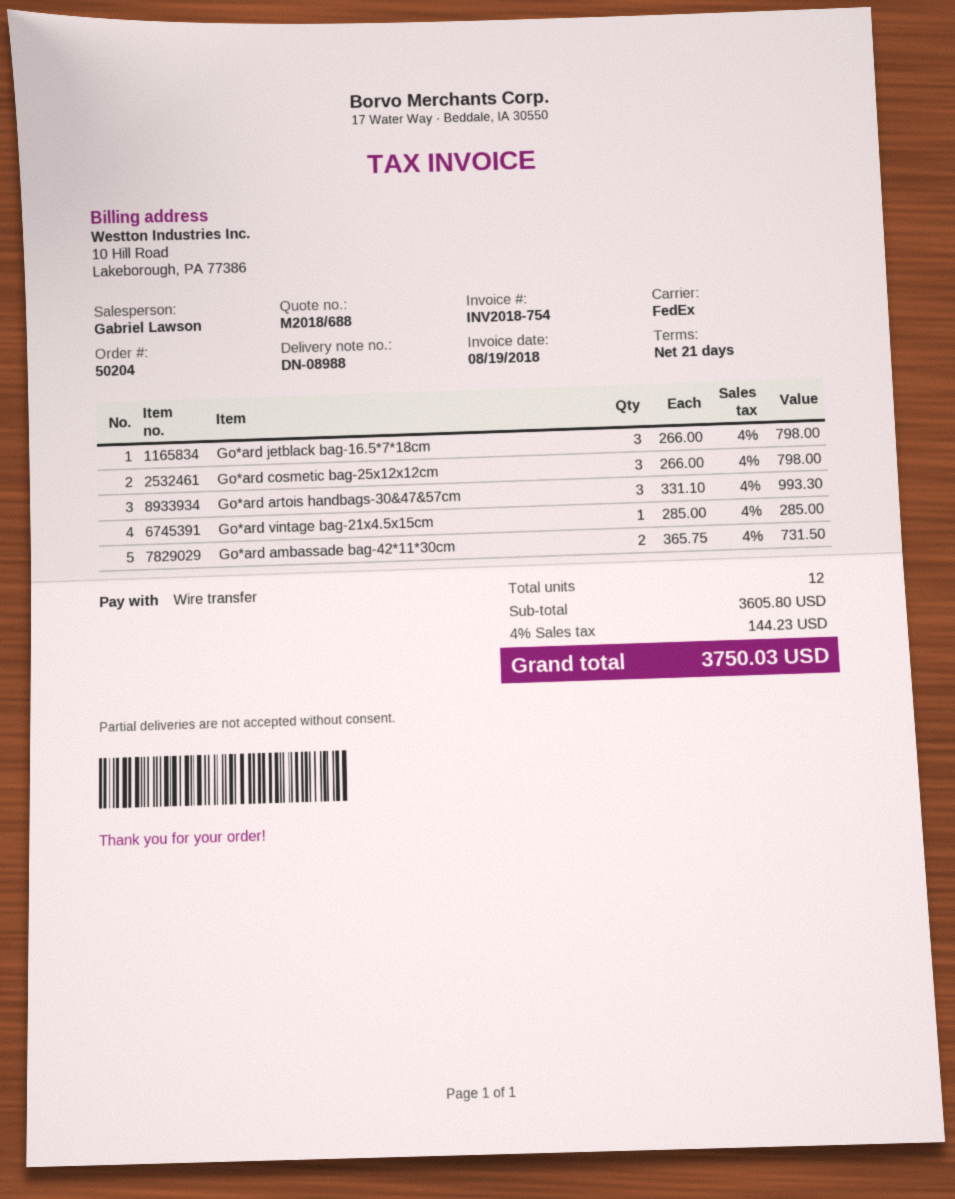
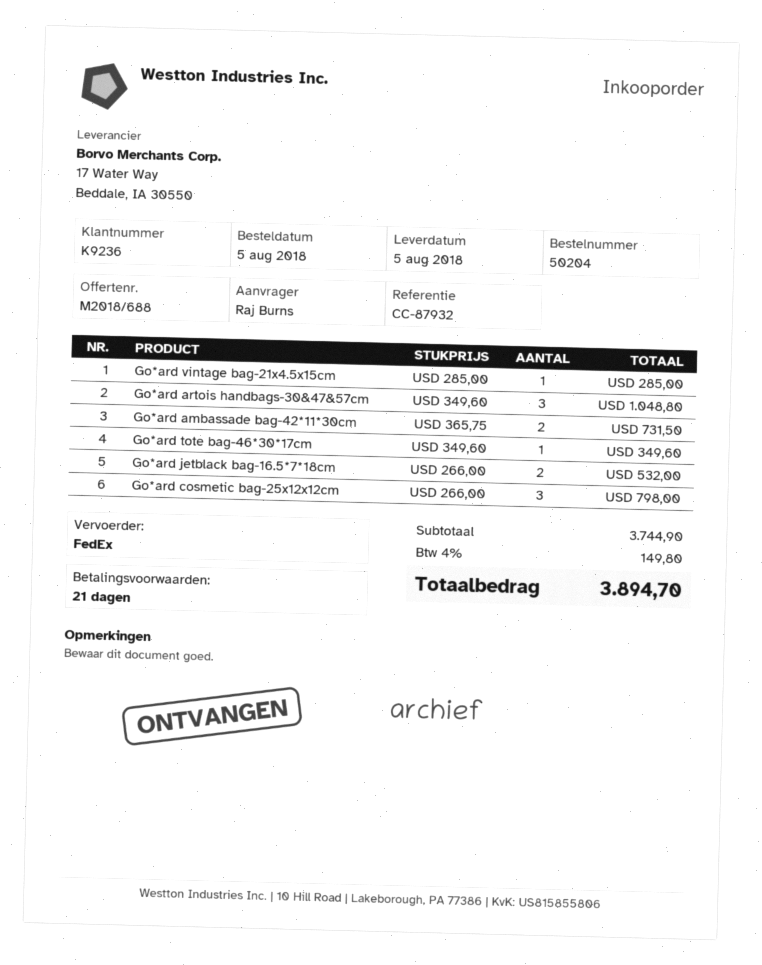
Go*ard jetblack bag-16.5*7*18cm: 3 x 266.00 = 798.00 -> 2 x 266.00 = 532.00
Go*ard artois handbags-30&47&57cm: 3 x 331.10 = 993.30 -> 3 x 349.60 = 1048.80
Go*ard tote bag-46*30*17cm: none -> 1 x 349.60 = 349.60
subtotal: 3605.80 -> 3744.90
tax: 4% = 144.23 -> 4% = 149.80
total: 3750.03 -> 3894.70

